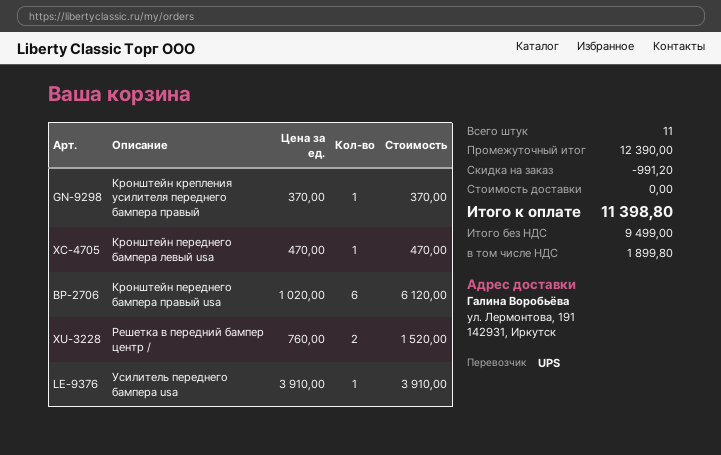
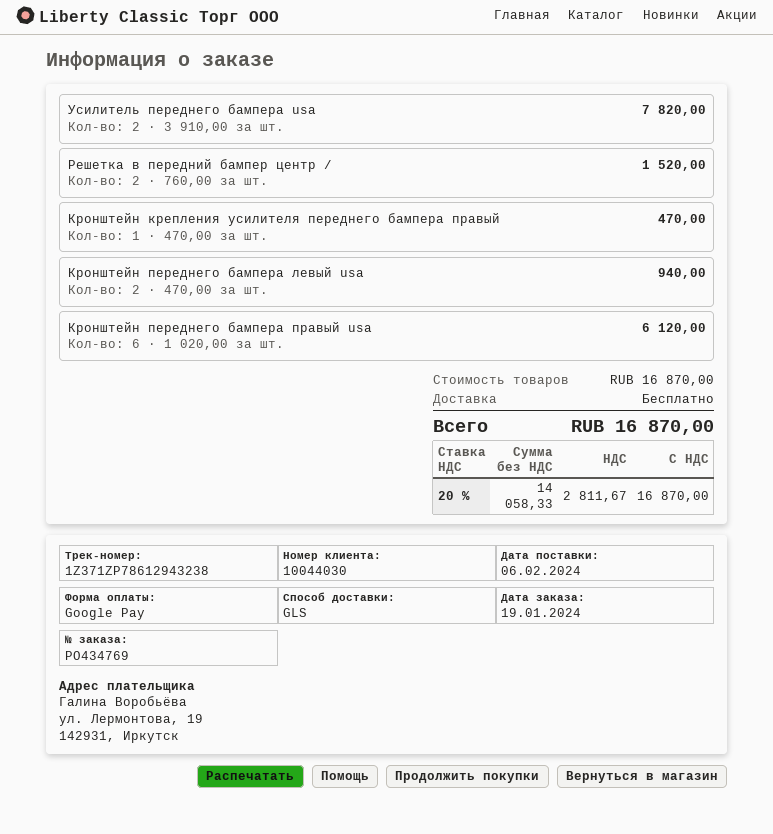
shipping method: UPS -> GLS
Кронштейн крепления усилителя переднего бампера правый: 1 x 370.00 = 370.00 -> 1 x 470.00 = 470.00
Кронштейн переднего бампера левый usa: 1 x 470.00 = 470.00 -> 2 x 470.00 = 940.00
Усилитель переднего бампера usa: 1 x 3910.00 = 3910.00 -> 2 x 3910.00 = 7820.00
subtotal: 12390.00 -> 16870.00
discount: 991.20 -> none
net: 9499.00 -> 14058.33
tax: 1899.80 -> 2811.67
total: 11398.80 -> 16870.00

